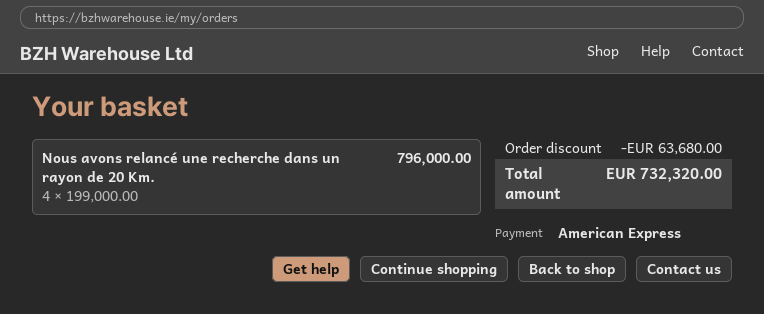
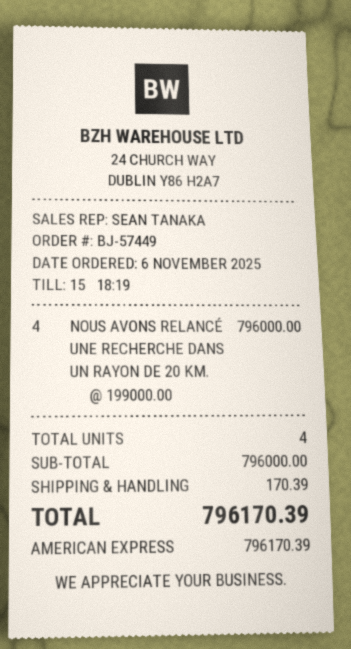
discount: 63680.00 -> none
shipping: none -> 170.39
total: 732320.00 -> 796170.39

